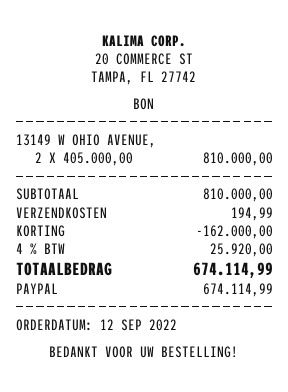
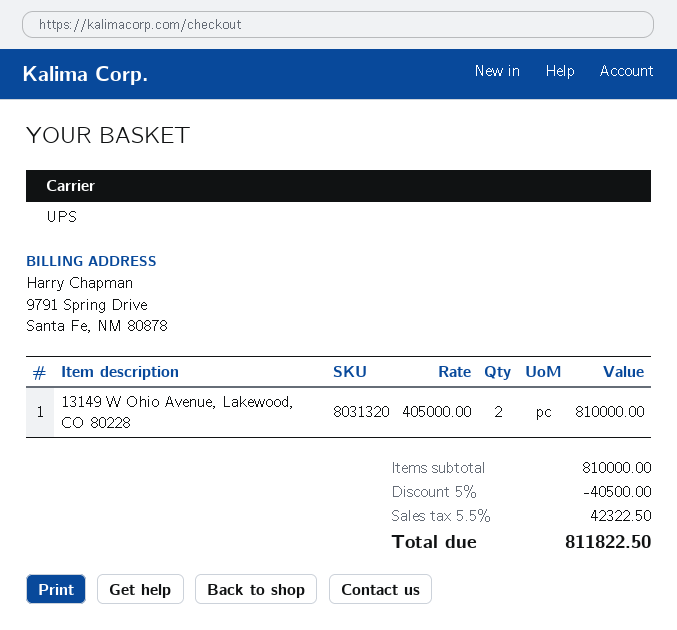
discount: 162000.00 -> 40500.00
shipping: 194.99 -> none
tax: 4% = 25920.00 -> 5.5% = 42322.50
total: 674114.99 -> 811822.50

